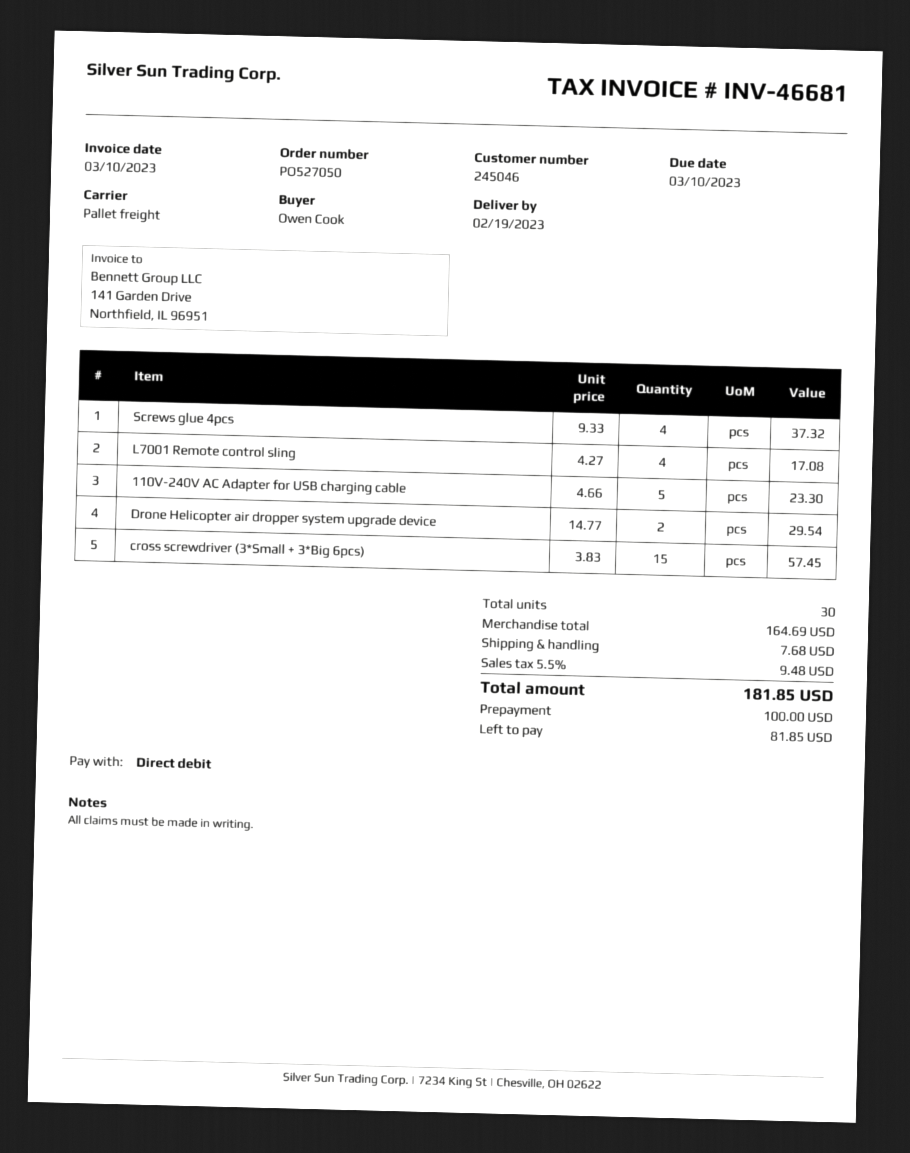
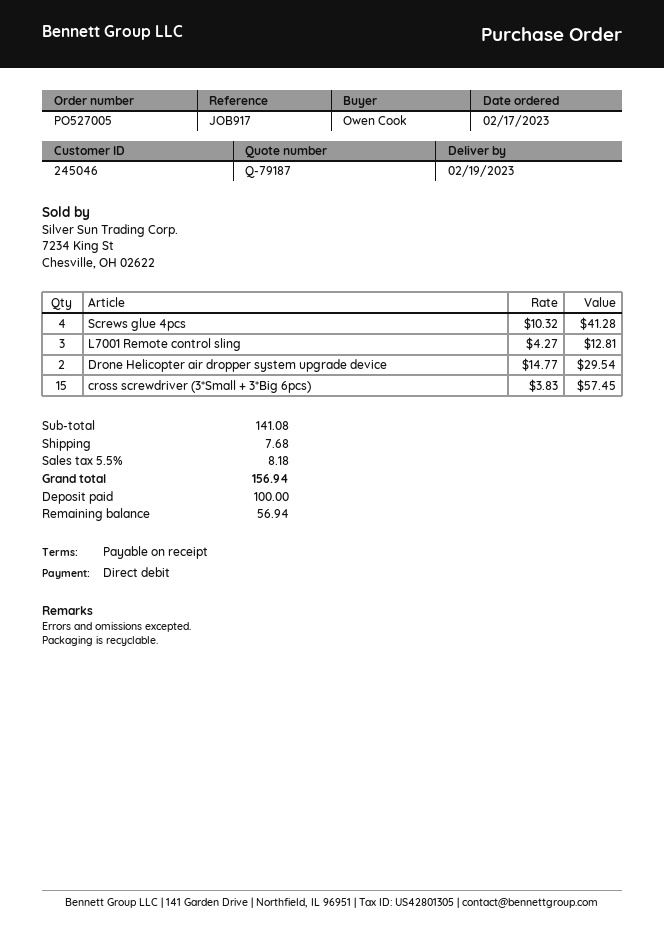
order number: PO527050 -> PO527005
Screws glue 4pcs: 4 x 9.33 = 37.32 -> 4 x 10.32 = 41.28
L7001 Remote control sling: 4 x 4.27 = 17.08 -> 3 x 4.27 = 12.81
110V-240V AC Adapter for USB charging cable: 5 x 4.66 = 23.30 -> none
subtotal: 164.69 -> 141.08
tax: 5.5% = 9.48 -> 5.5% = 8.18
total: 181.85 -> 156.94
balance: 81.85 -> 56.94

